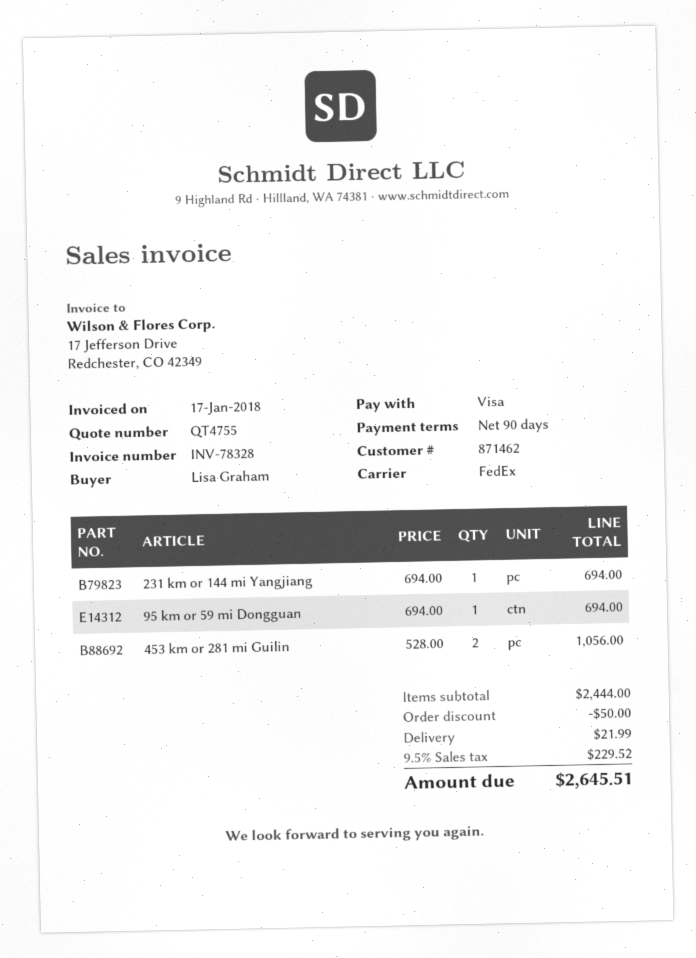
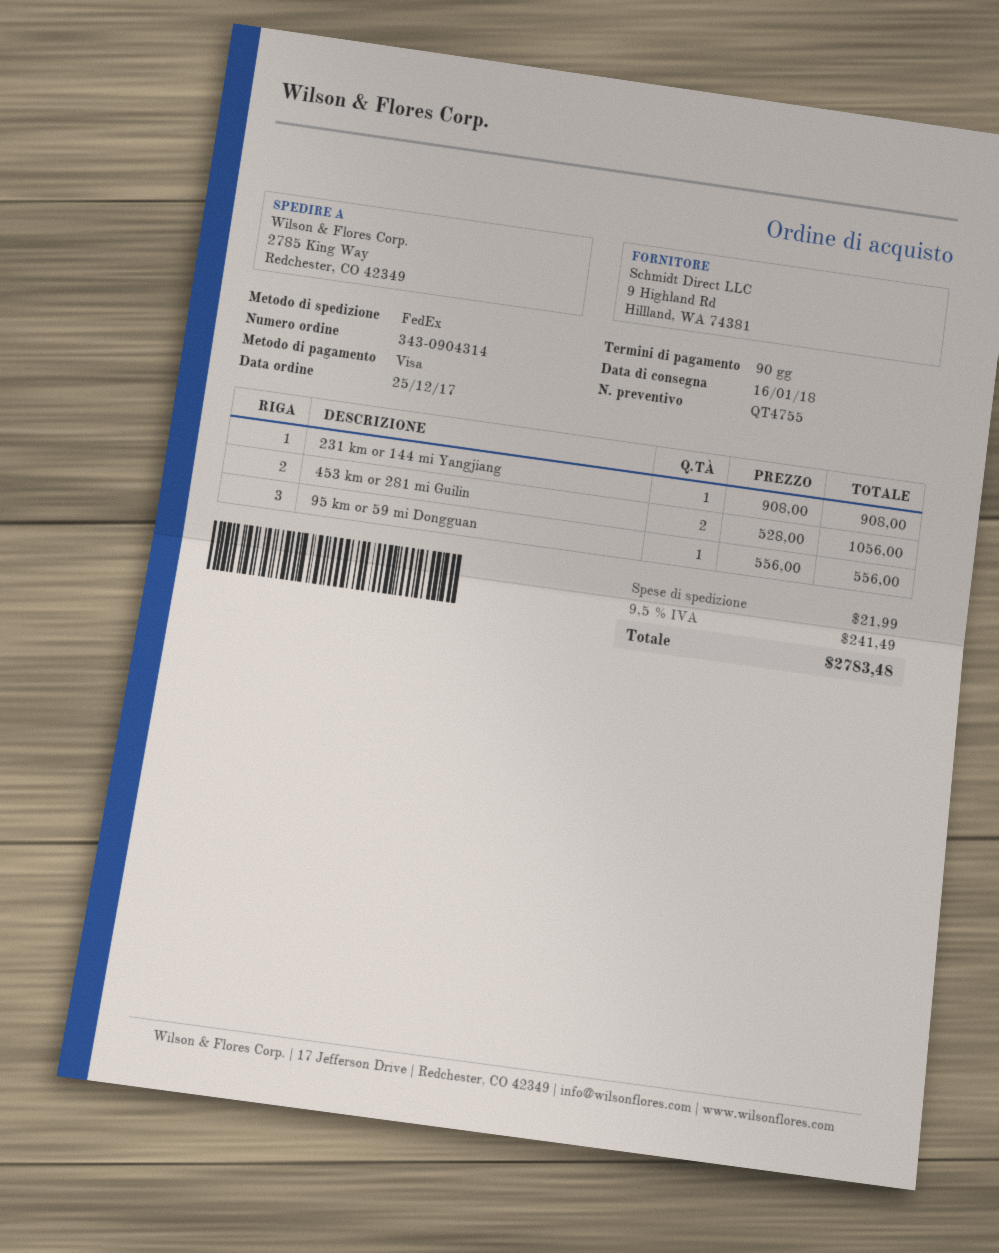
231 km or 144 mi Yangjiang: 1 x 694.00 = 694.00 -> 1 x 908.00 = 908.00
95 km or 59 mi Dongguan: 1 x 694.00 = 694.00 -> 1 x 556.00 = 556.00
discount: 50.00 -> none
tax: 9.5% = 229.52 -> 9.5% = 241.49
total: 2645.51 -> 2783.48

